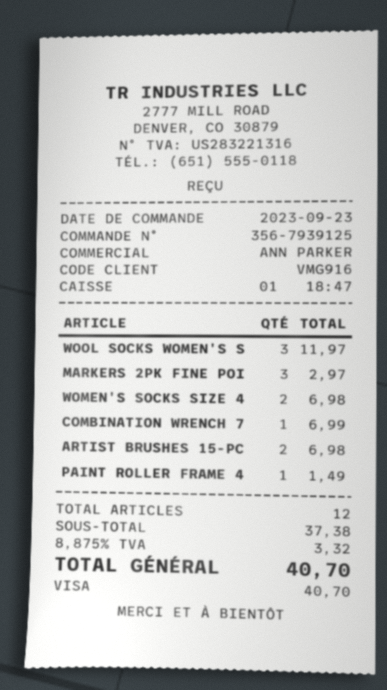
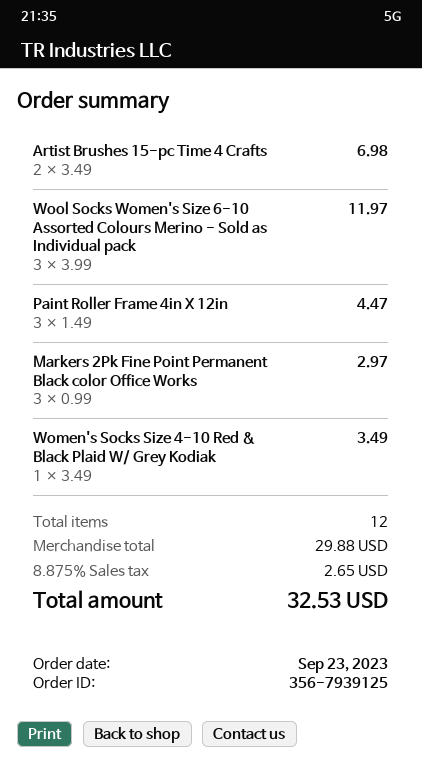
WOMEN'S SOCKS SIZE 4: 2 for 6.98 -> 1 for 3.49
COMBINATION WRENCH 7: 1 for 6.99 -> none
PAINT ROLLER FRAME 4: 1 for 1.49 -> 3 for 4.47
subtotal: 37.38 -> 29.88
tax: 8.875% = 3.32 -> 8.875% = 2.65
total: 40.70 -> 32.53

